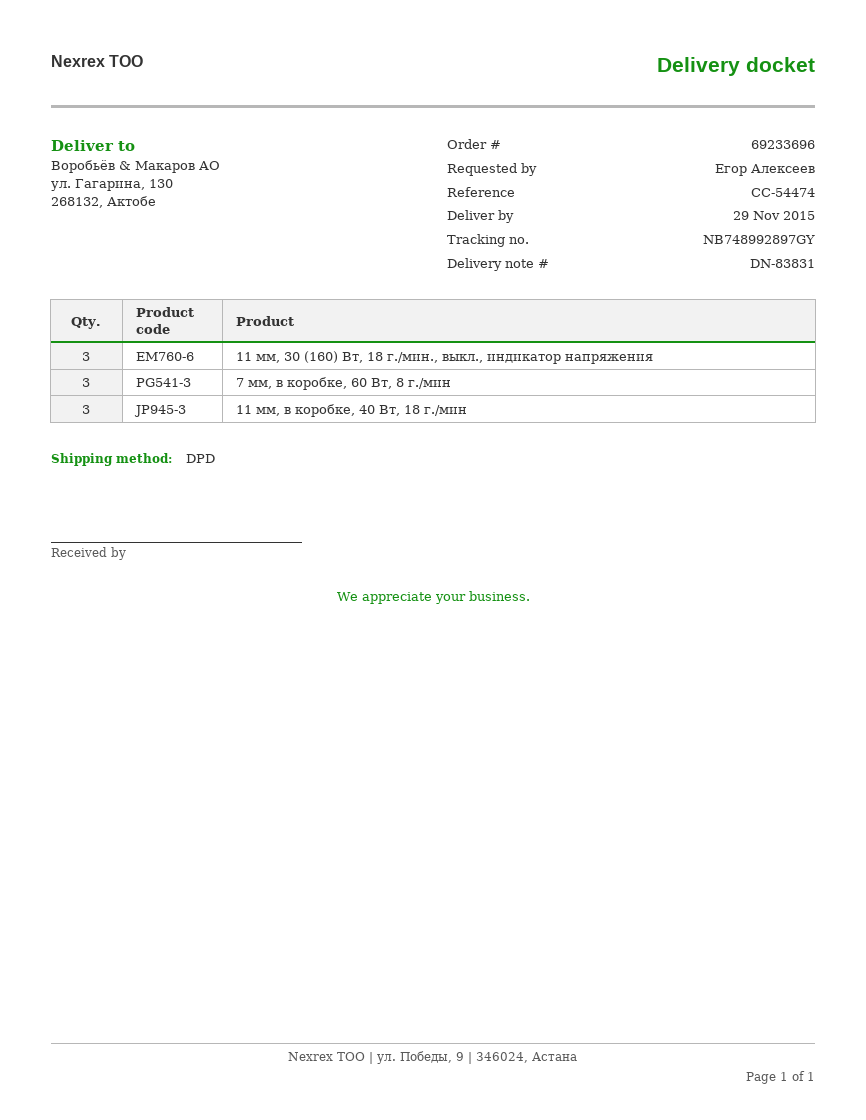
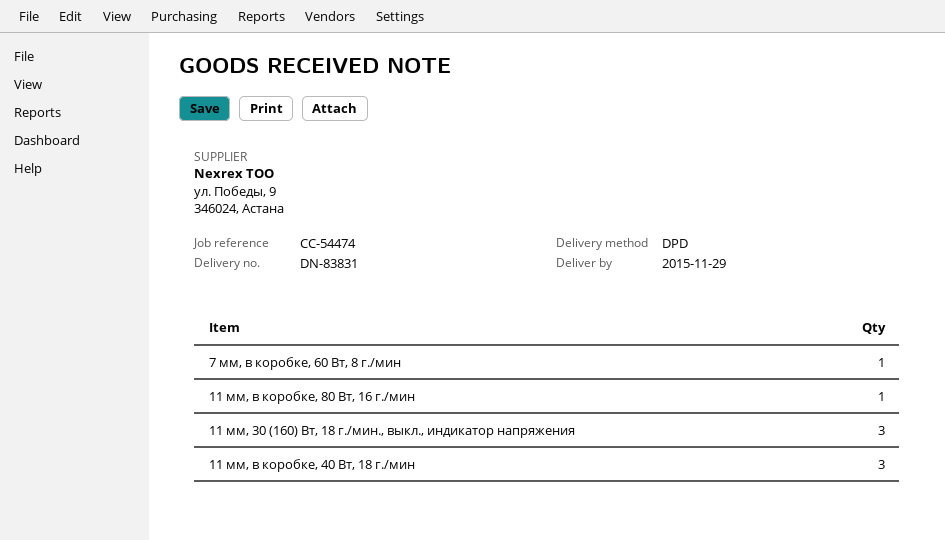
7 мм, в коробке, 60 Вт, 8 г./мин: 3 -> 1
11 мм, в коробке, 80 Вт, 16 г./мин: none -> 1

